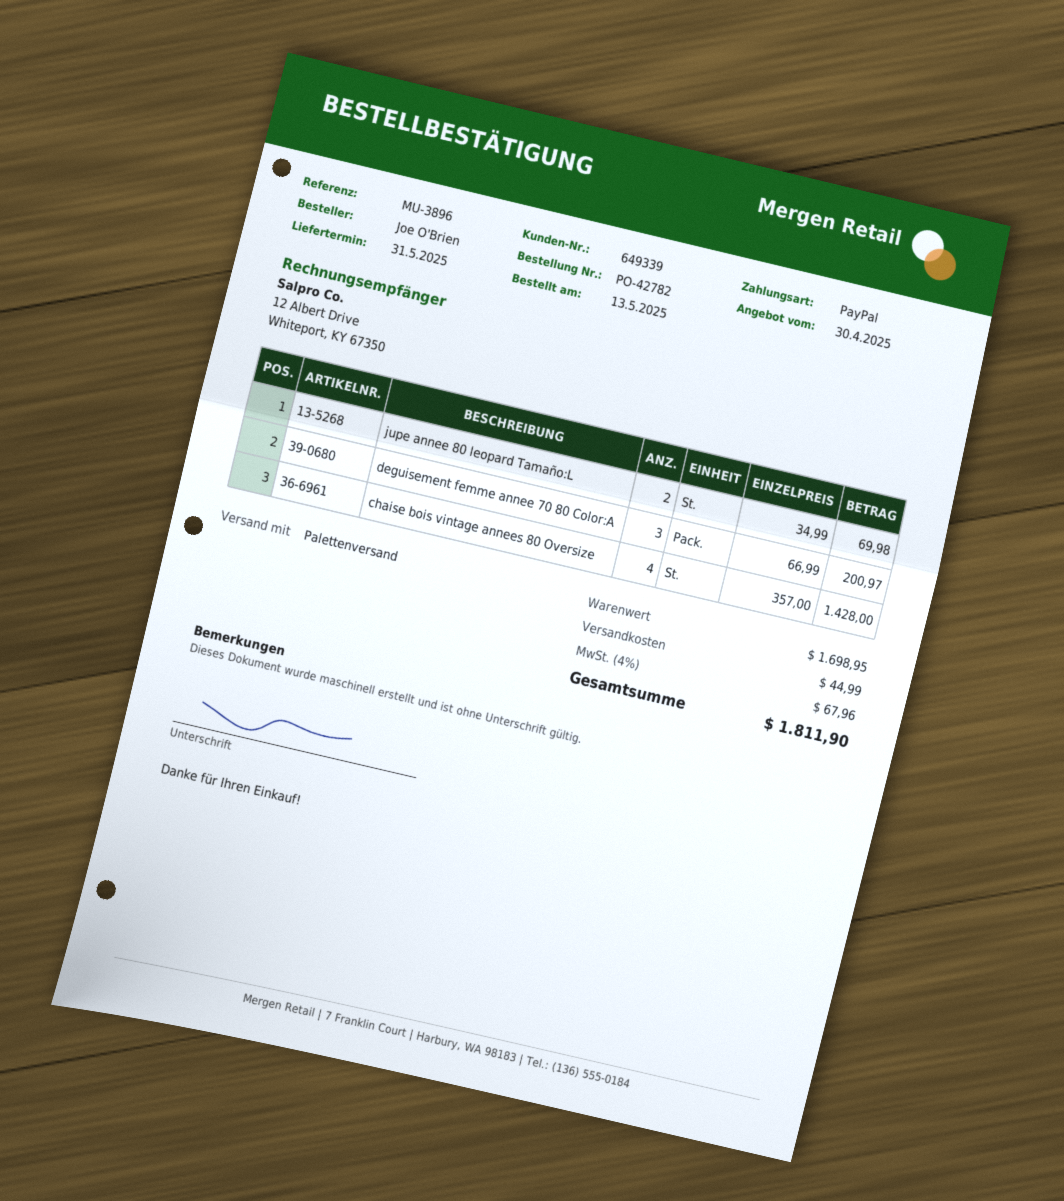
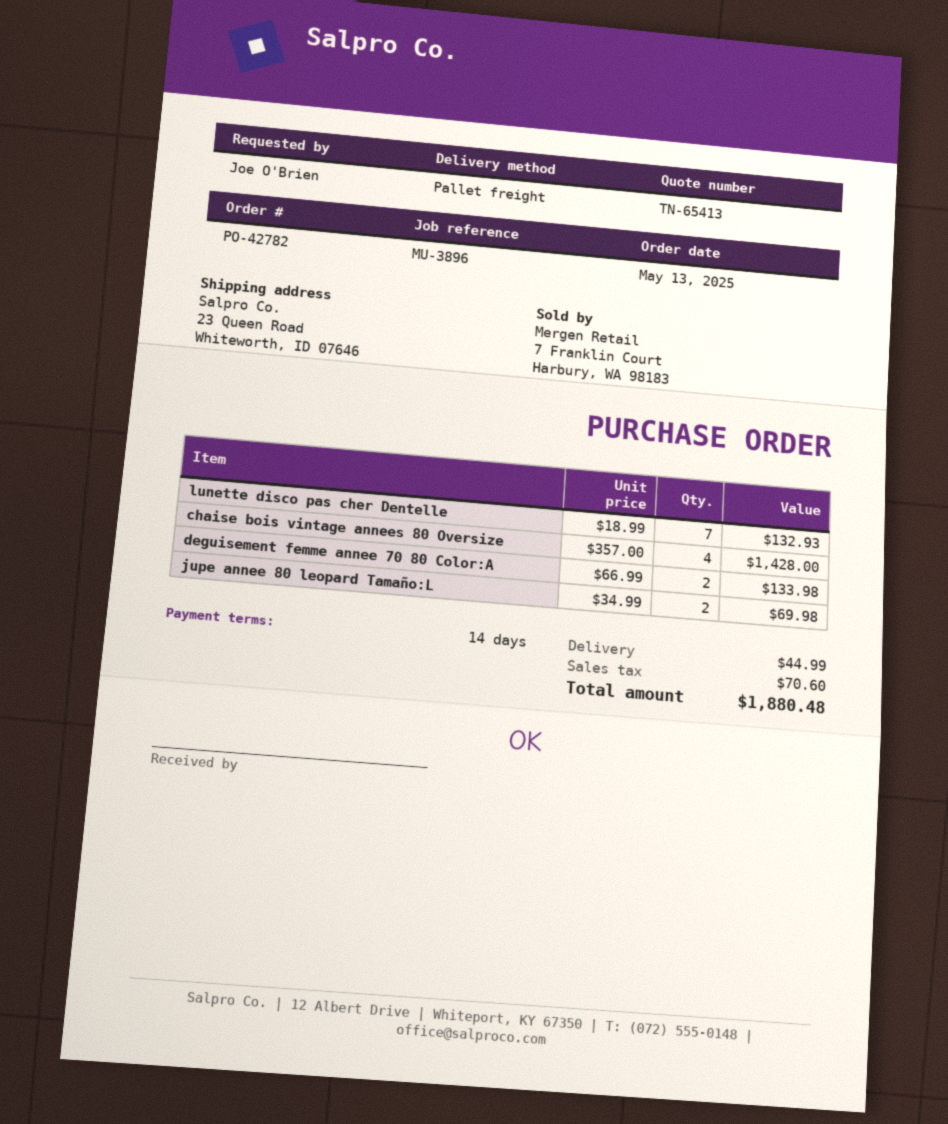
deguisement femme annee 70 80 Color:A: 3 x 66.99 = 200.97 -> 2 x 66.99 = 133.98
lunette disco pas cher Dentelle: none -> 7 x 18.99 = 132.93
tax: 67.96 -> 70.60
total: 1811.90 -> 1880.48

